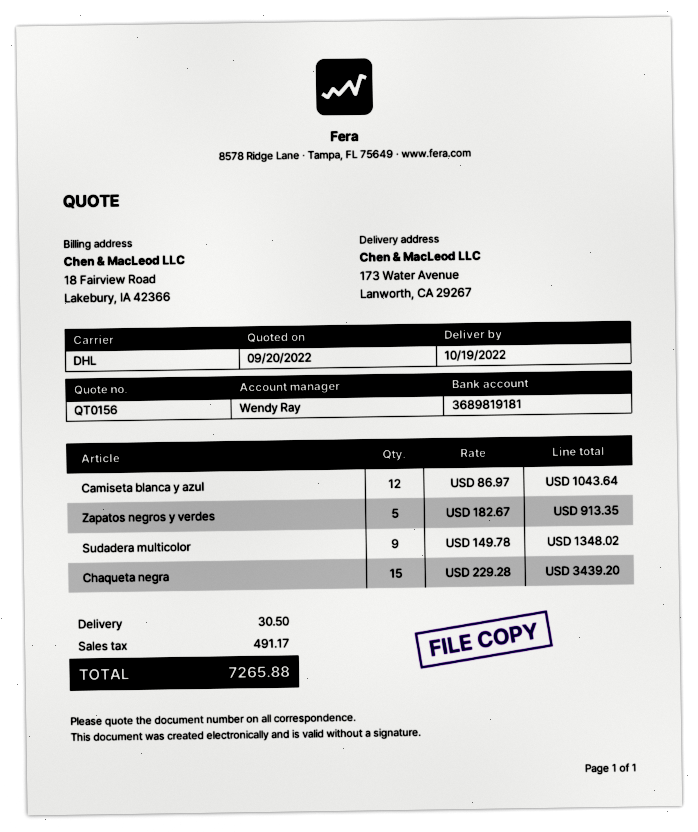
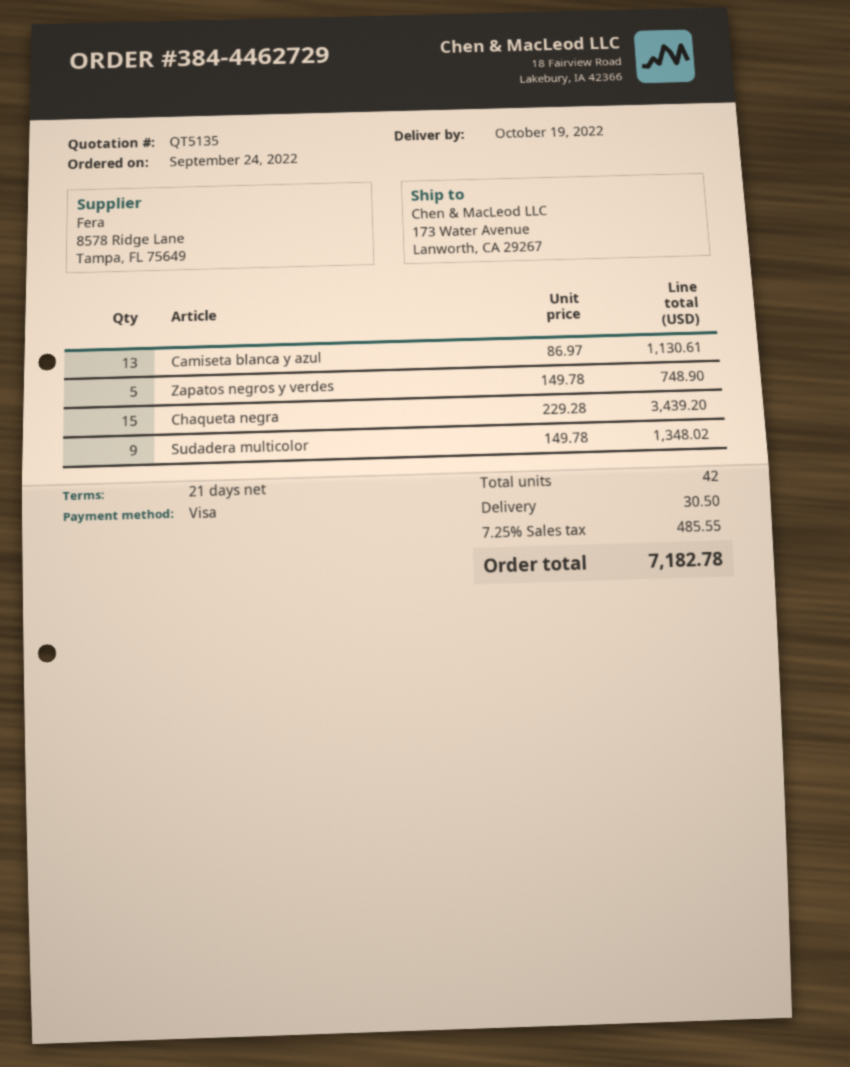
quote number: QT0156 -> QT5135
Camiseta blanca y azul: 12 x 86.97 = 1043.64 -> 13 x 86.97 = 1130.61
Zapatos negros y verdes: 5 x 182.67 = 913.35 -> 5 x 149.78 = 748.90
tax: 491.17 -> 485.55
total: 7265.88 -> 7182.78

